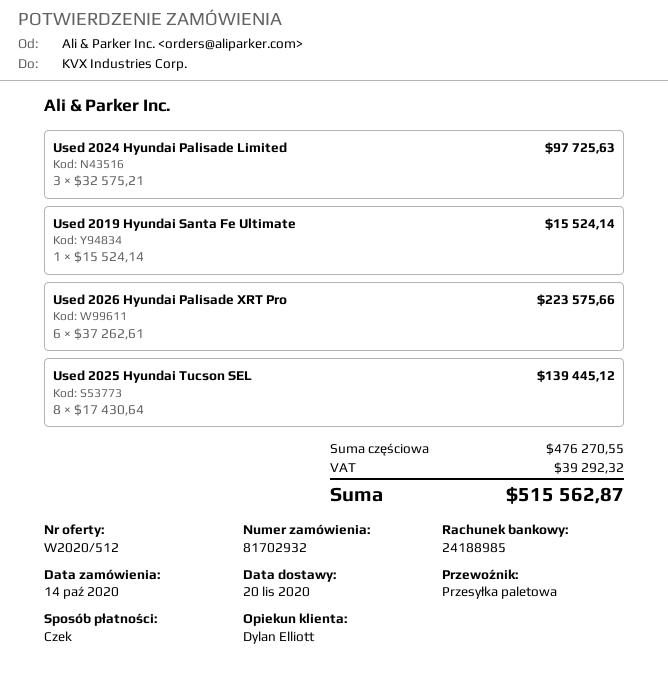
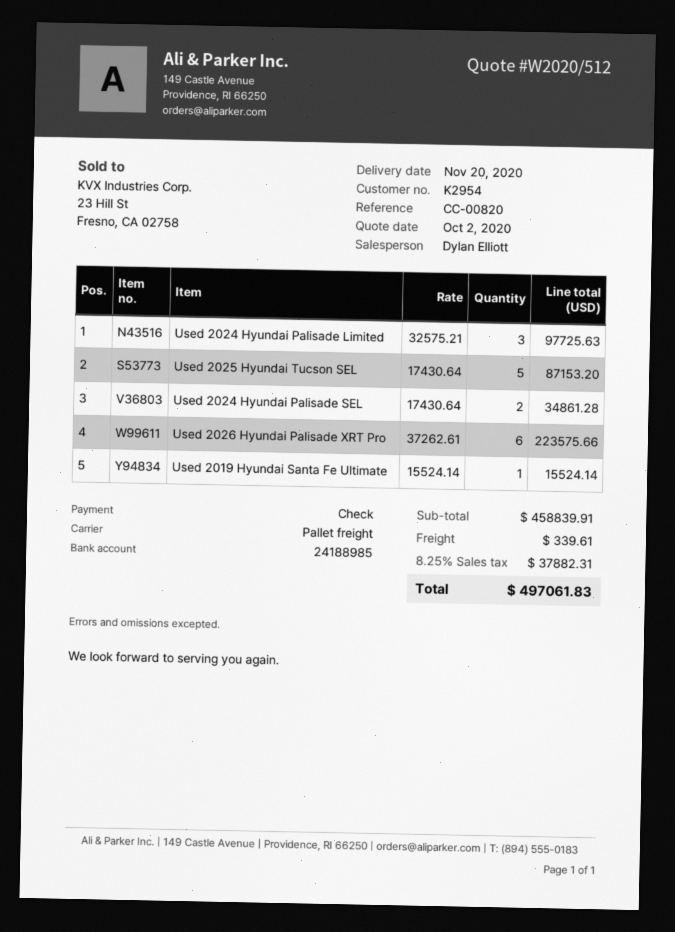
Used 2025 Hyundai Tucson SEL: 8 x 17430.64 = 139445.12 -> 5 x 17430.64 = 87153.20
Used 2024 Hyundai Palisade SEL: none -> 2 x 17430.64 = 34861.28
subtotal: 476270.55 -> 458839.91
shipping: none -> 339.61
tax: 39292.32 -> 37882.31
total: 515562.87 -> 497061.83

